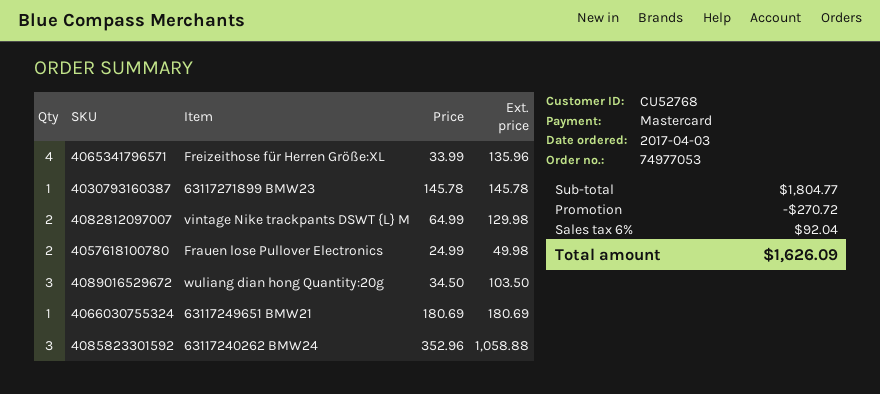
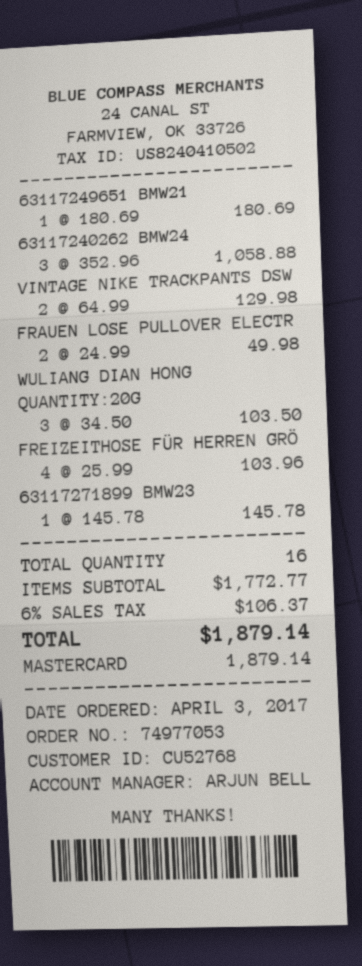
Freizeithose für Herren Größe:XL: 4 x 33.99 = 135.96 -> 4 x 25.99 = 103.96
subtotal: 1804.77 -> 1772.77
discount: 270.72 -> none
tax: 6% = 92.04 -> 6% = 106.37
total: 1626.09 -> 1879.14

